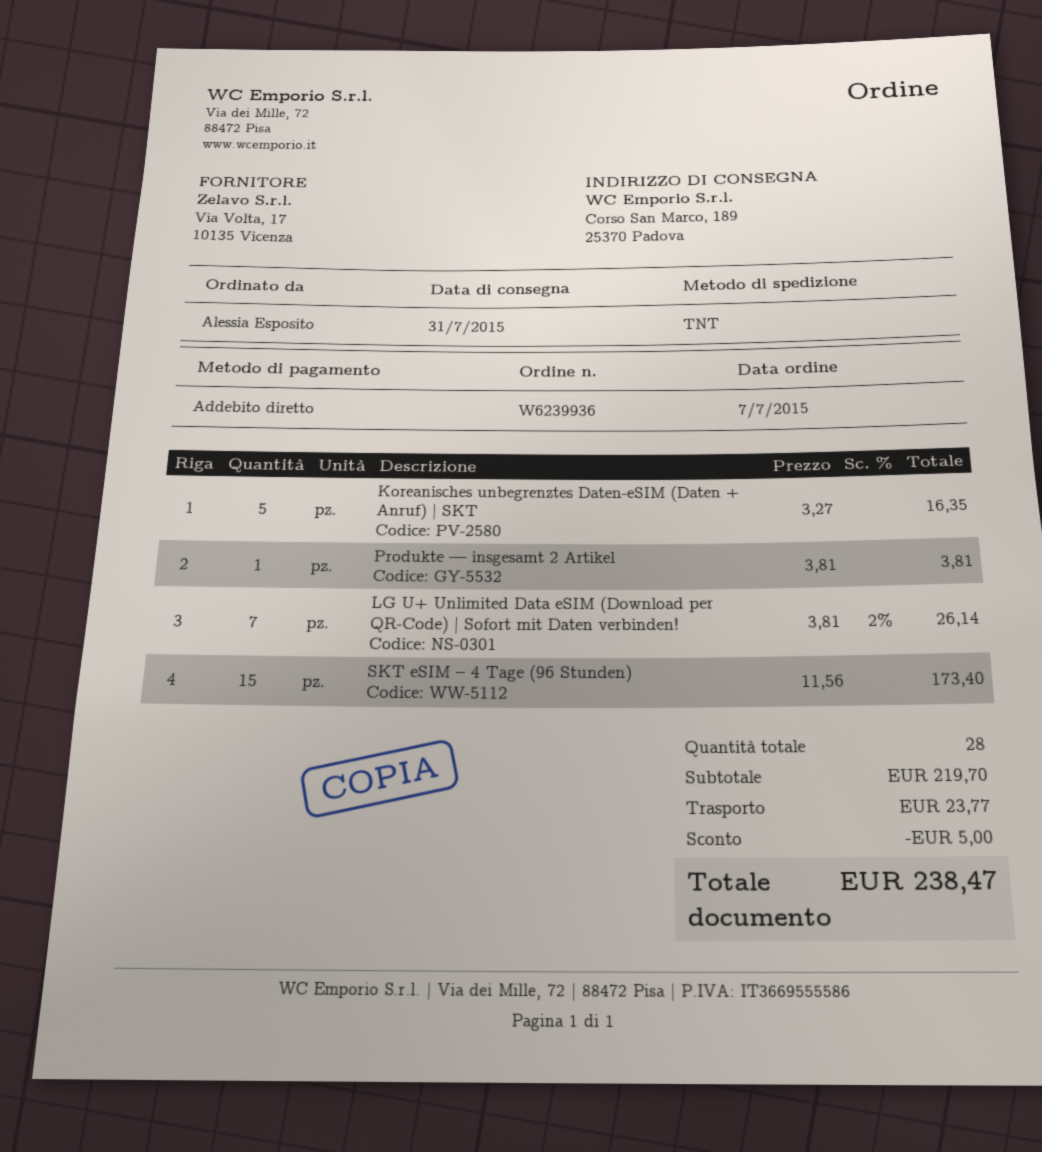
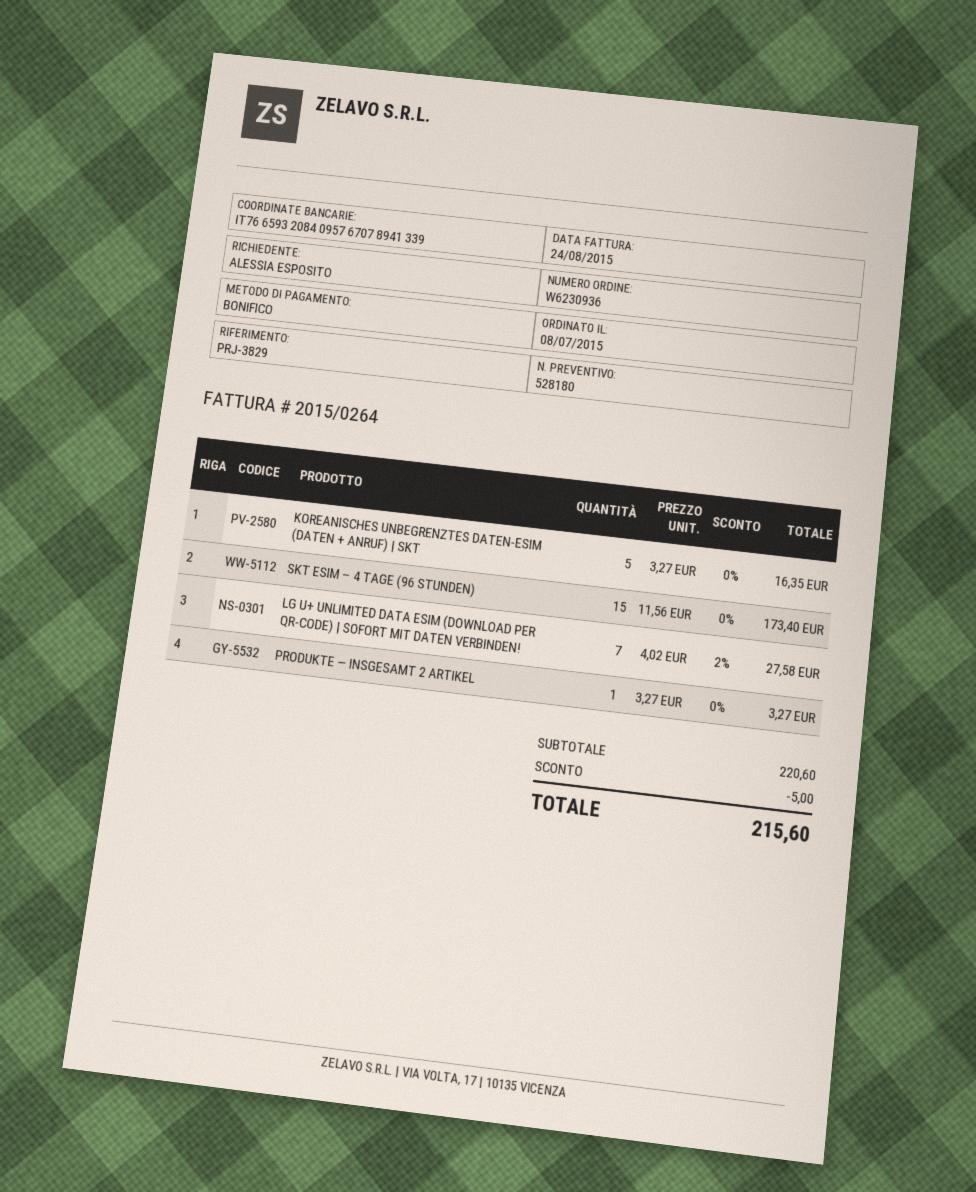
order number: W6239936 -> W6230936
order date: 2015-07-07 -> 2015-07-08
payment method: direct debit -> bank transfer
Produkte — insgesamt 2 Artikel: 1 x 3.81 = 3.81 -> 1 x 3.27 = 3.27
LG U+ Unlimited Data eSIM (Download per QR-Code) | Sofort mit Daten verbinden!: 7 x 3.81 - 2% = 26.14 -> 7 x 4.02 - 2% = 27.58
subtotal: 219.70 -> 220.60
shipping: 23.77 -> none
total: 238.47 -> 215.60

